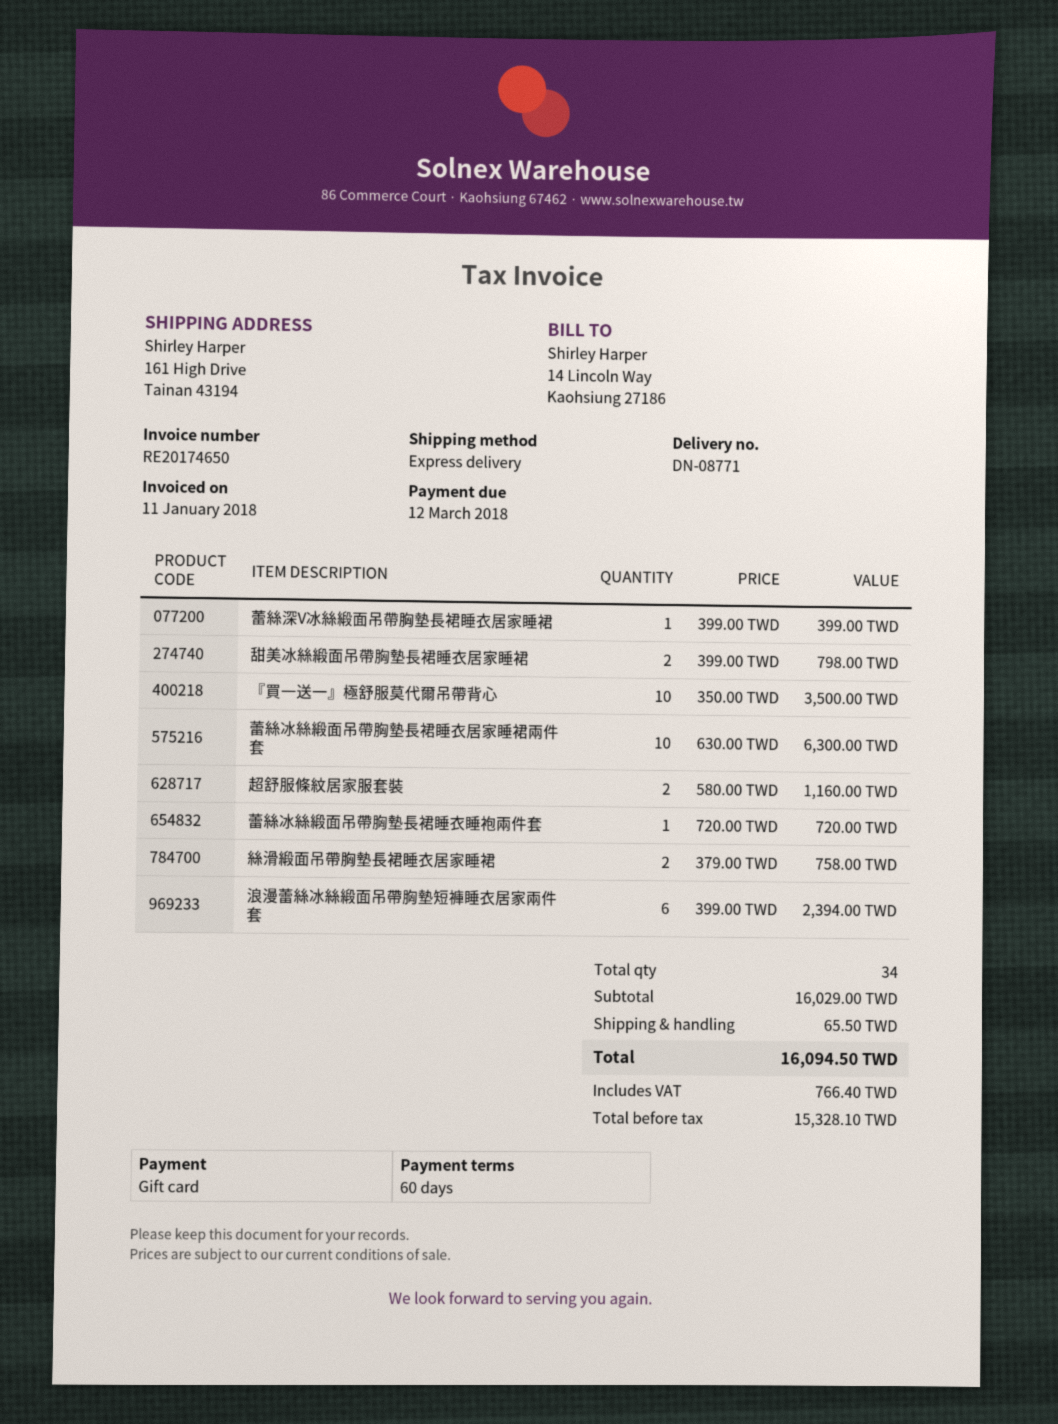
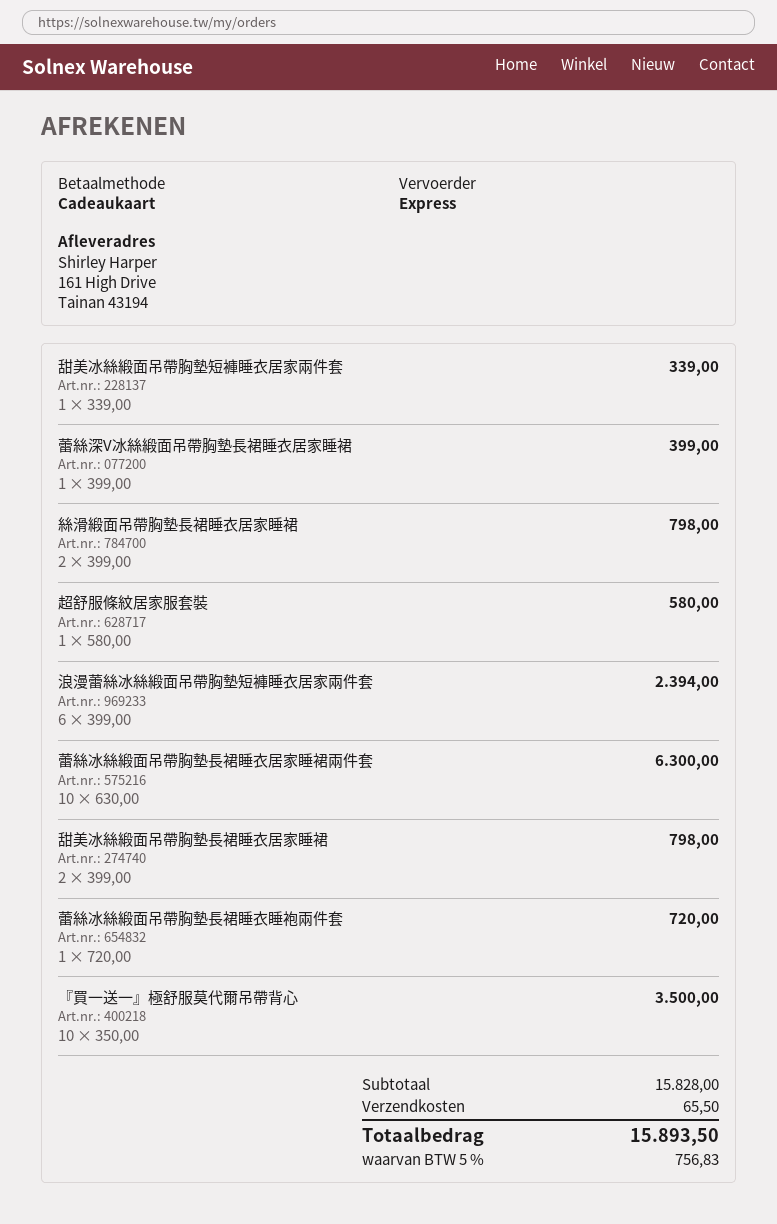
超舒服條紋居家服套裝: 2 x 580.00 = 1160.00 -> 1 x 580.00 = 580.00
絲滑緞面吊帶胸墊長裙睡衣居家睡裙: 2 x 379.00 = 758.00 -> 2 x 399.00 = 798.00
甜美冰絲緞面吊帶胸墊短褲睡衣居家兩件套: none -> 1 x 339.00 = 339.00
subtotal: 16029.00 -> 15828.00
tax: 766.40 -> 756.83
total: 16094.50 -> 15893.50

